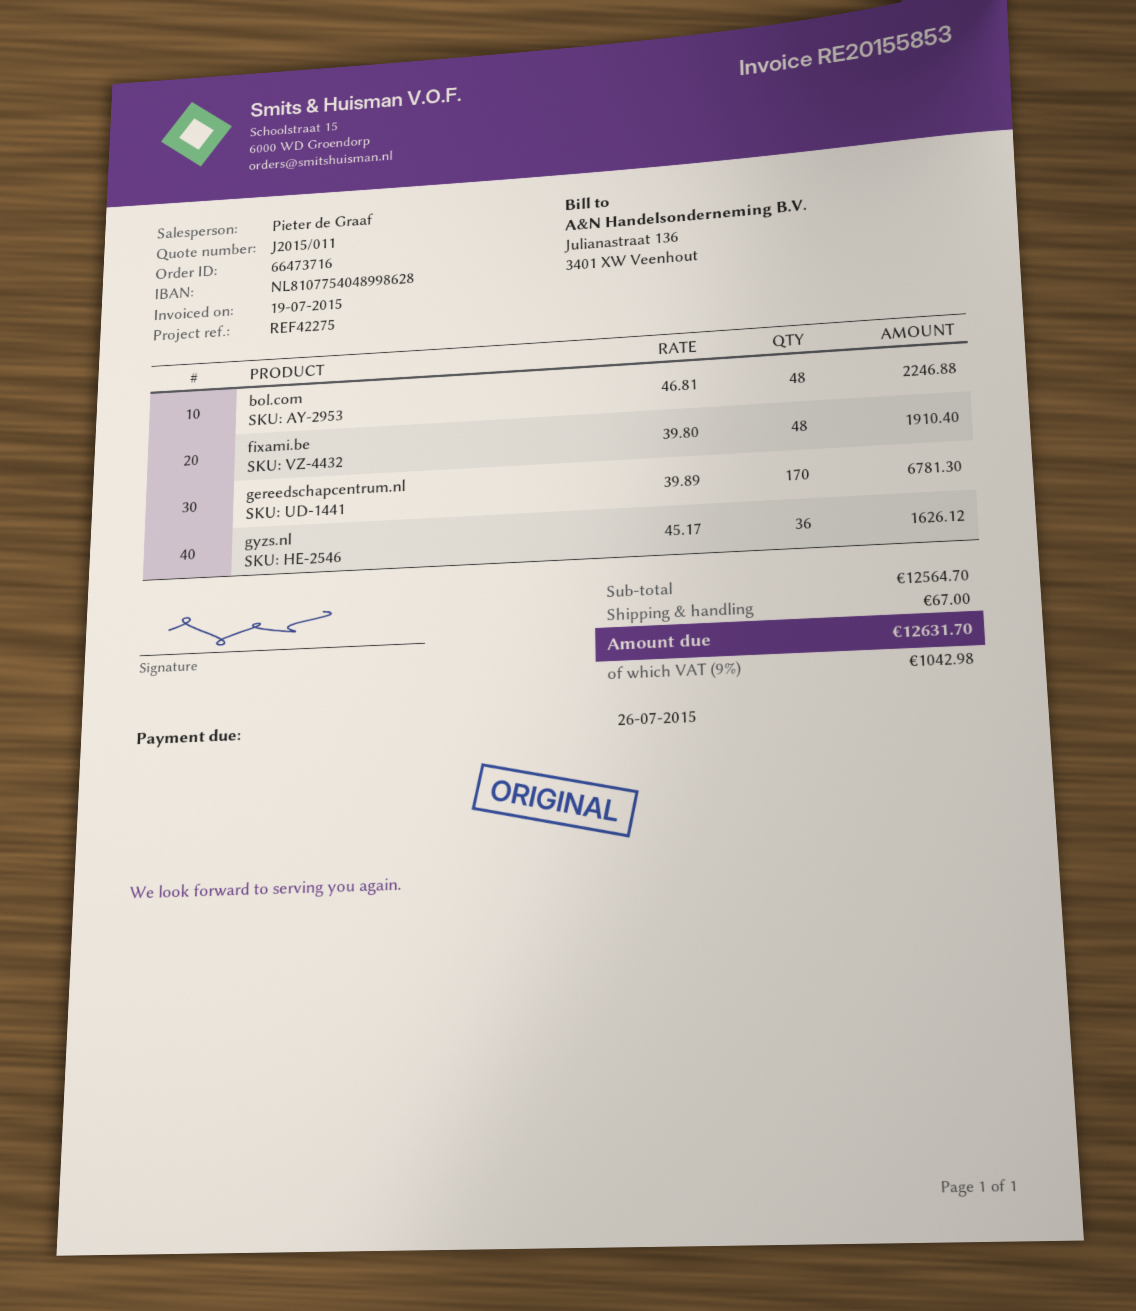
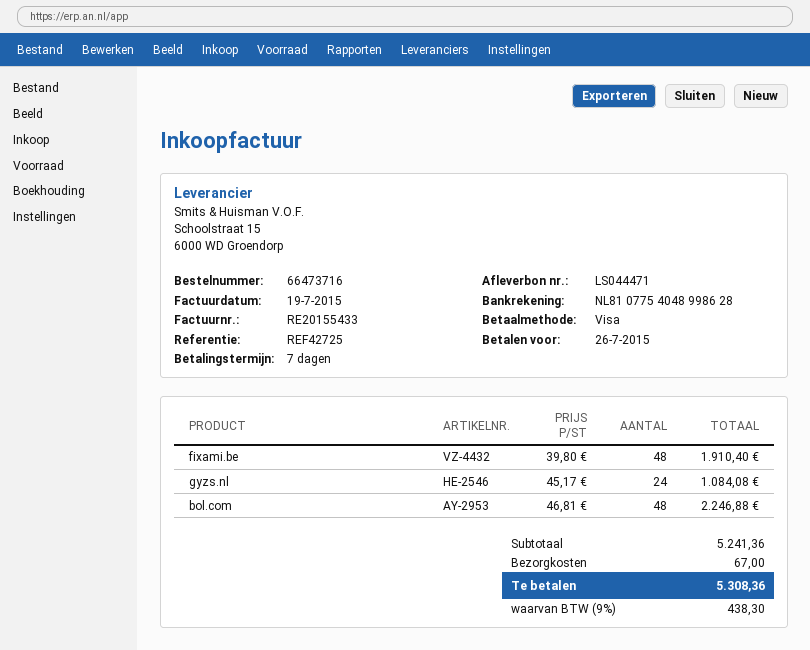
invoice number: RE20155853 -> RE20155433
reference: REF42275 -> REF42725
gereedschapcentrum.nl: 170 x 39.89 = 6781.30 -> none
gyzs.nl: 36 x 45.17 = 1626.12 -> 24 x 45.17 = 1084.08
subtotal: 12564.70 -> 5241.36
tax: 9% = 1042.98 -> 9% = 438.30
total: 12631.70 -> 5308.36

